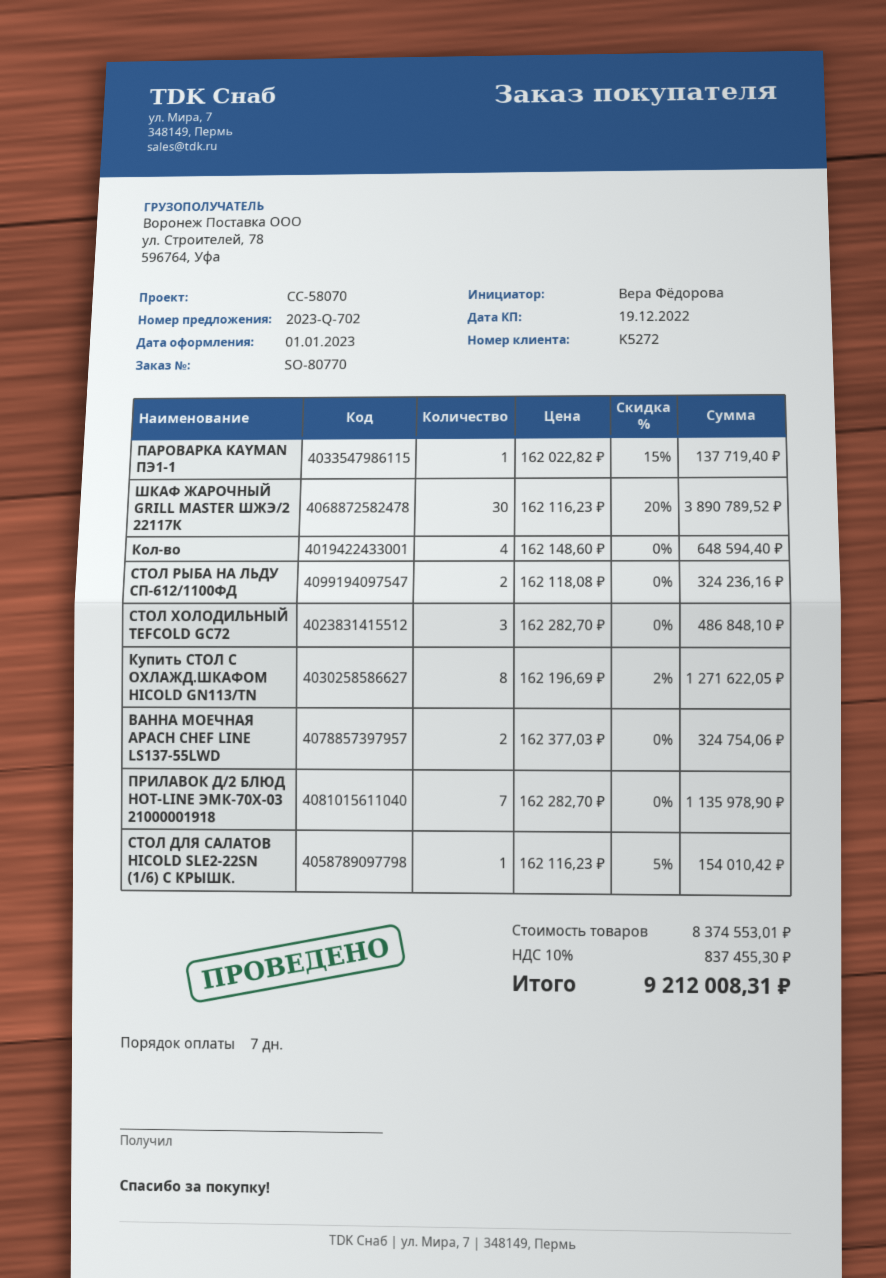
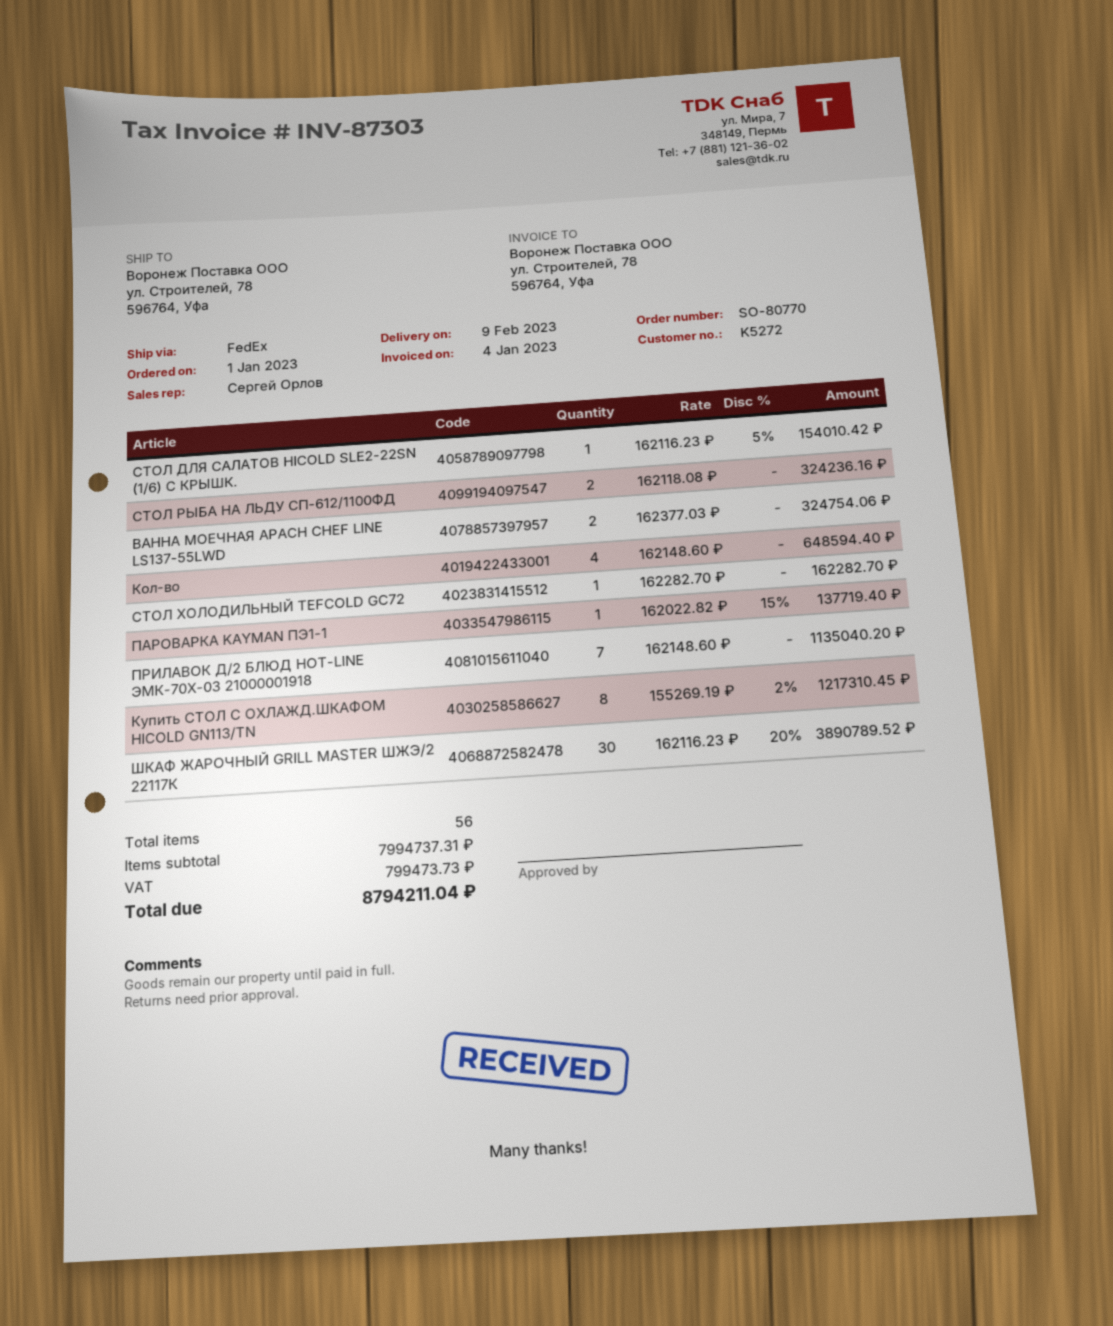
СТОЛ ХОЛОДИЛЬНЫЙ TEFCOLD GC72: 3 x 162282.70 = 486848.10 -> 1 x 162282.70 = 162282.70
Купить СТОЛ С ОХЛАЖД.ШКАФОМ HICOLD GN113/TN: 8 x 162196.69 - 2% = 1271622.05 -> 8 x 155269.19 - 2% = 1217310.45
ПРИЛАВОК Д/2 БЛЮД HOT-LINE ЭМК-70Х-03 21000001918: 7 x 162282.70 = 1135978.90 -> 7 x 162148.60 = 1135040.20
subtotal: 8374553.01 -> 7994737.31
tax: 837455.30 -> 799473.73
total: 9212008.31 -> 8794211.04

